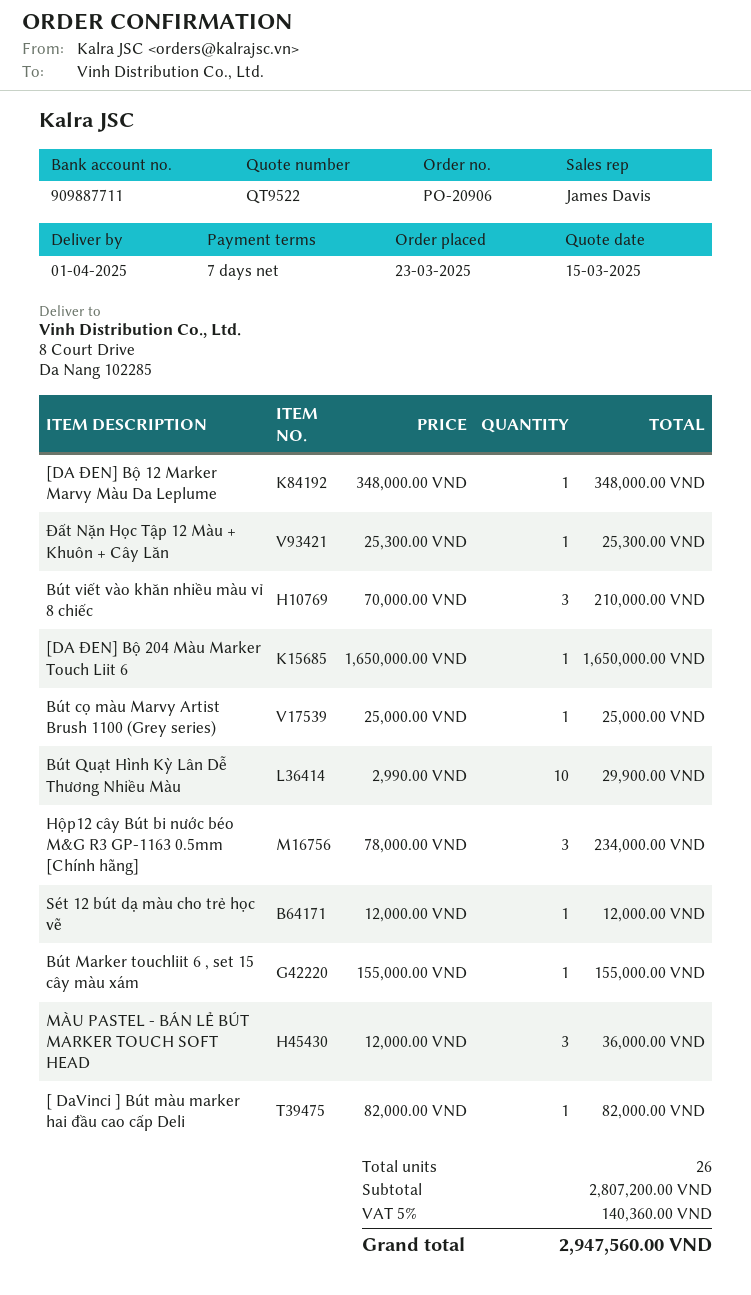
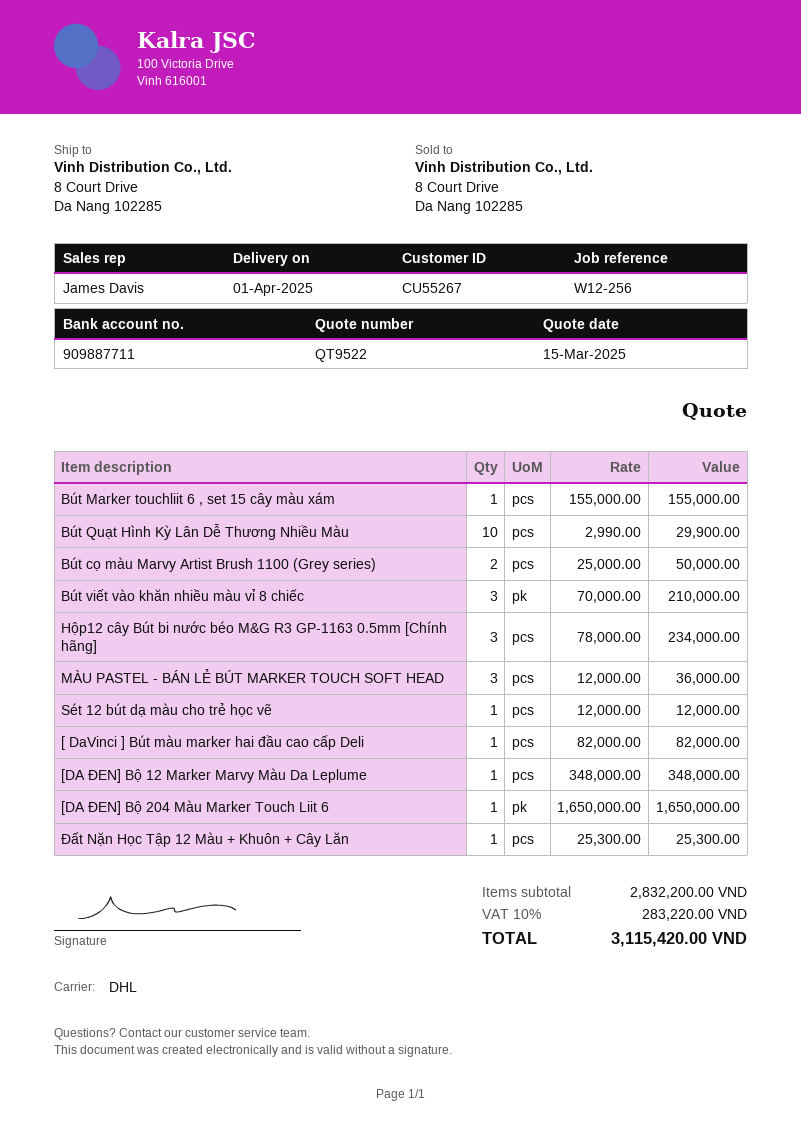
Bút cọ màu Marvy Artist Brush 1100 (Grey series): 1 x 25000.00 = 25000.00 -> 2 x 25000.00 = 50000.00
subtotal: 2807200.00 -> 2832200.00
tax: 5% = 140360.00 -> 10% = 283220.00
total: 2947560.00 -> 3115420.00

